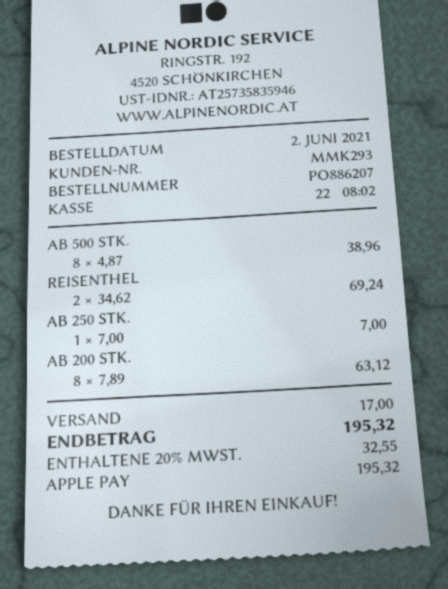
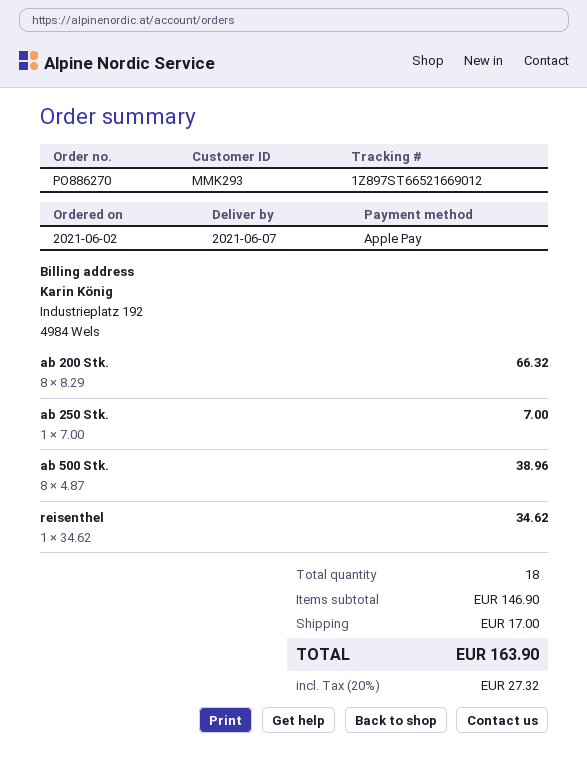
order number: PO886207 -> PO886270
REISENTHEL: 2 x 34.62 = 69.24 -> 1 x 34.62 = 34.62
AB 200 STK.: 8 x 7.89 = 63.12 -> 8 x 8.29 = 66.32
tax: 20% = 32.55 -> 20% = 27.32
total: 195.32 -> 163.90

